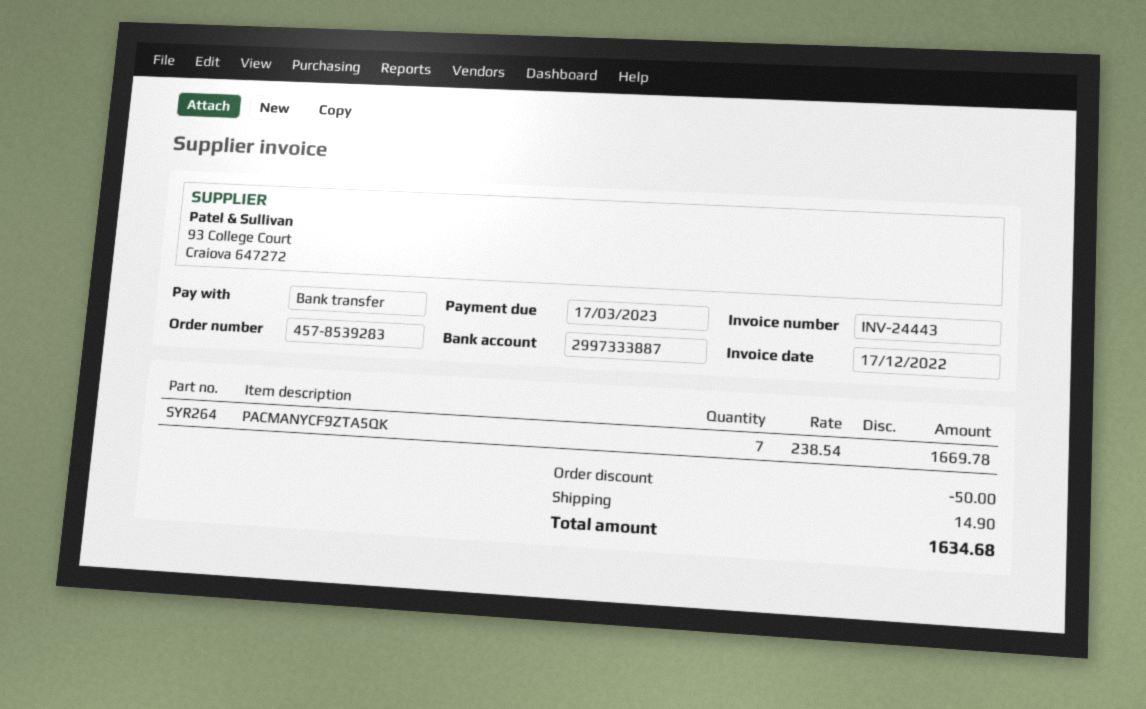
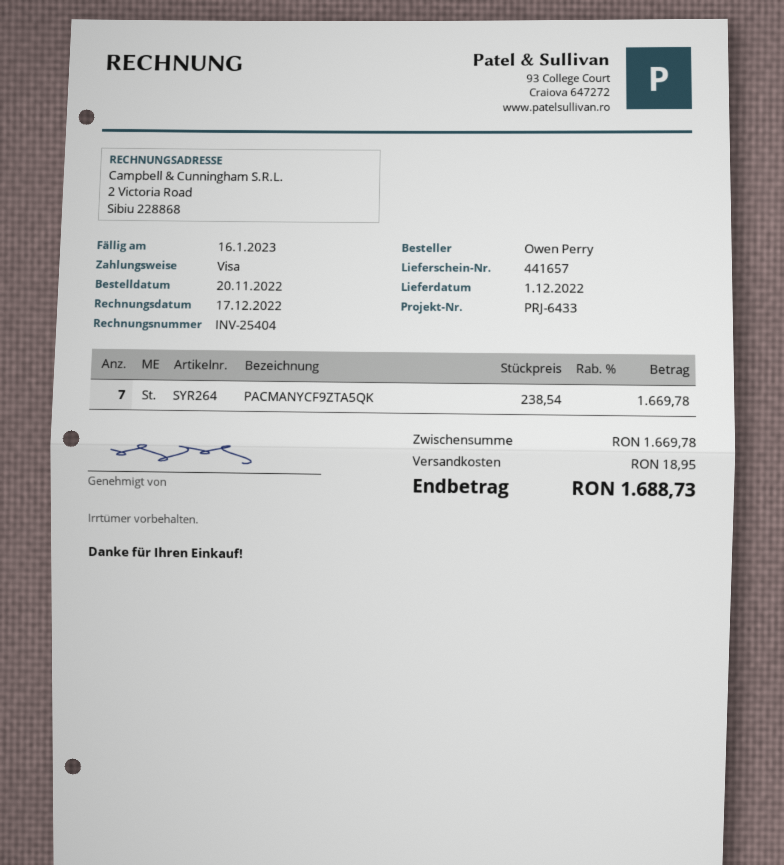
invoice number: INV-24443 -> INV-25404
due date: 2023-03-17 -> 2023-01-16
payment method: bank transfer -> Visa
discount: 50.00 -> none
shipping: 14.90 -> 18.95
total: 1634.68 -> 1688.73

